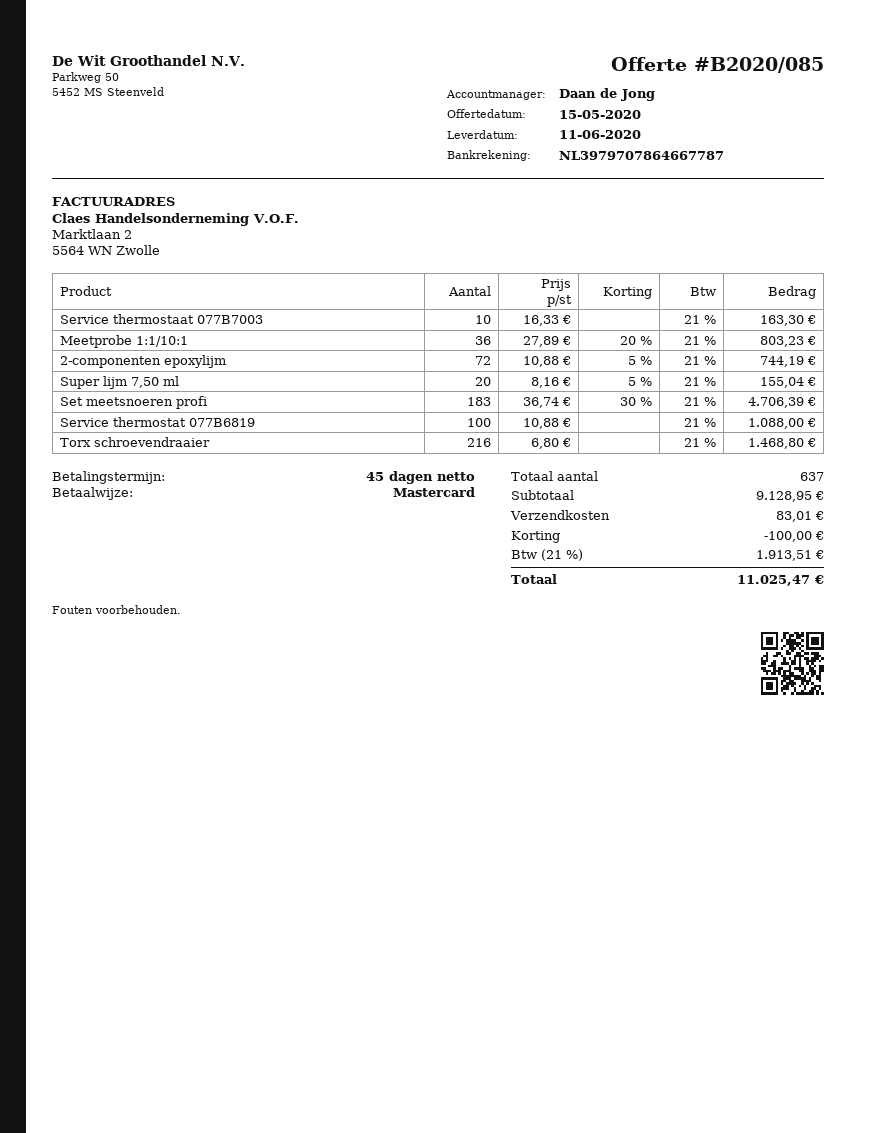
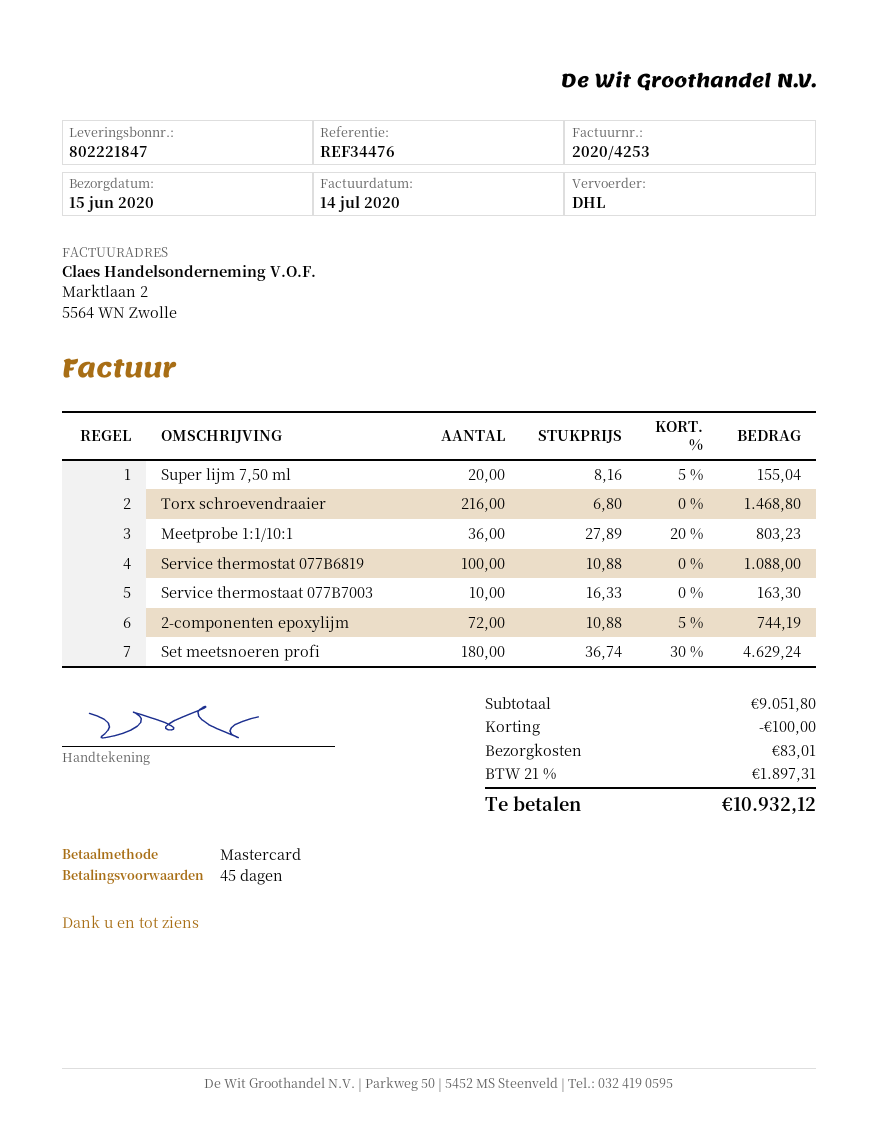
delivery date: 2020-06-11 -> 2020-06-15
Set meetsnoeren profi: 183 x 36.74 - 30% = 4706.39 -> 180 x 36.74 - 30% = 4629.24
subtotal: 9128.95 -> 9051.80
tax: 21% = 1913.51 -> 21% = 1897.31
total: 11025.47 -> 10932.12

